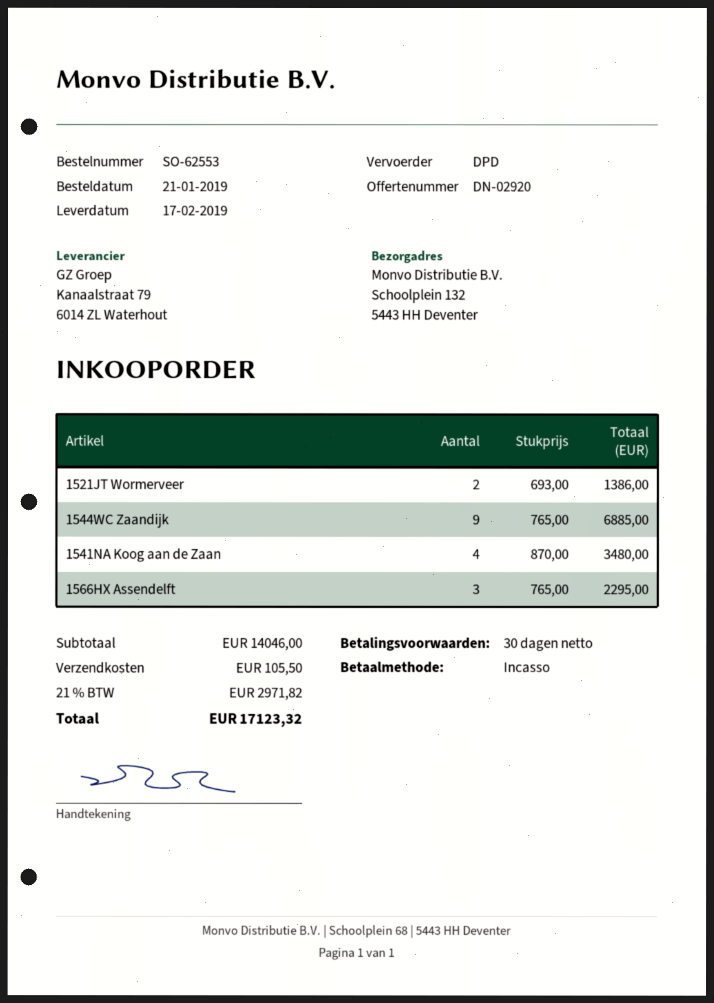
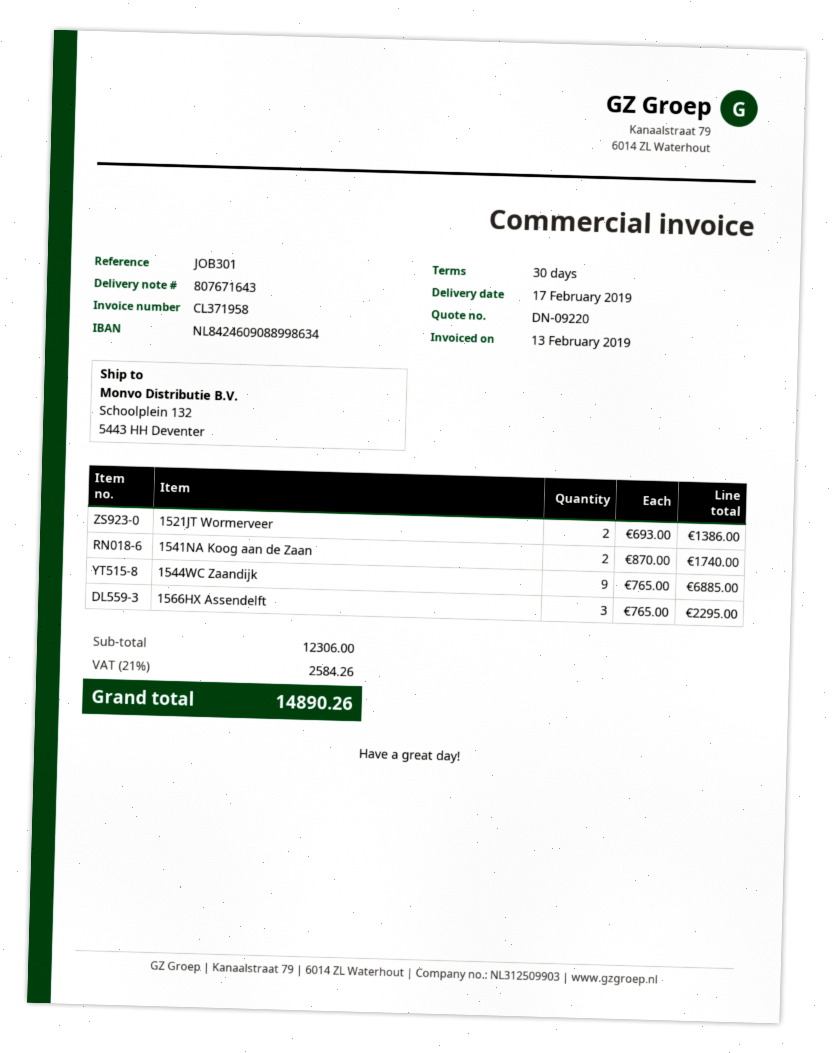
quote number: DN-02920 -> DN-09220
1541NA Koog aan de Zaan: 4 x 870.00 = 3480.00 -> 2 x 870.00 = 1740.00
subtotal: 14046.00 -> 12306.00
shipping: 105.50 -> none
tax: 21% = 2971.82 -> 21% = 2584.26
total: 17123.32 -> 14890.26

